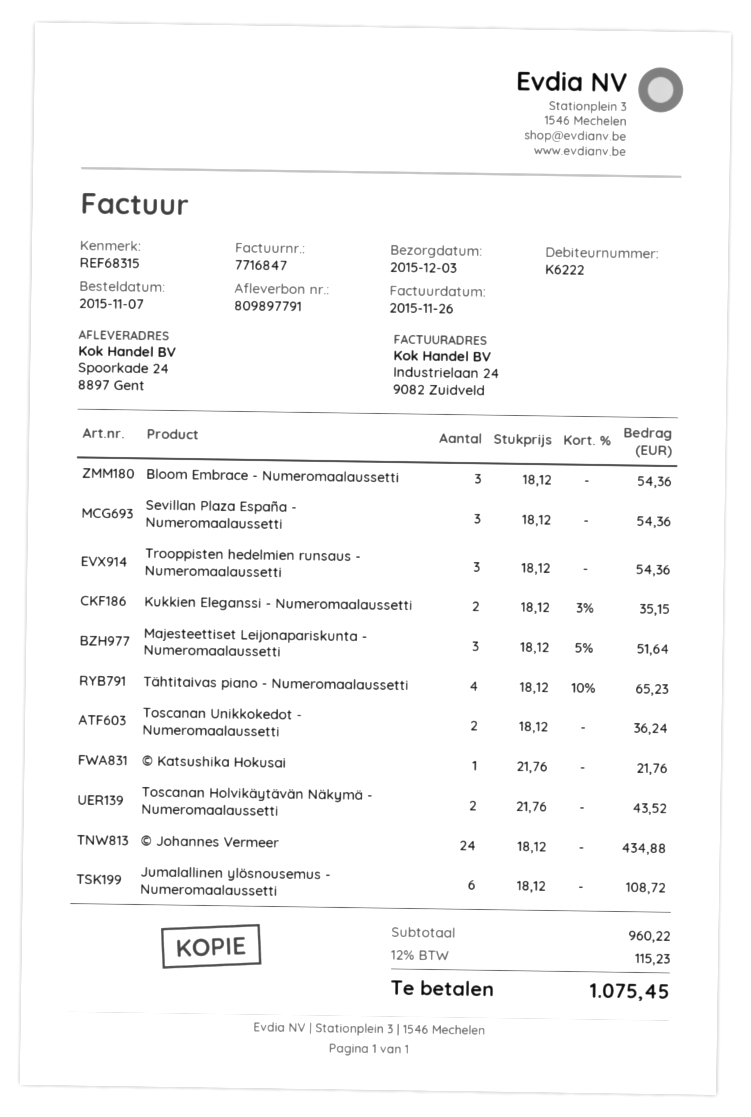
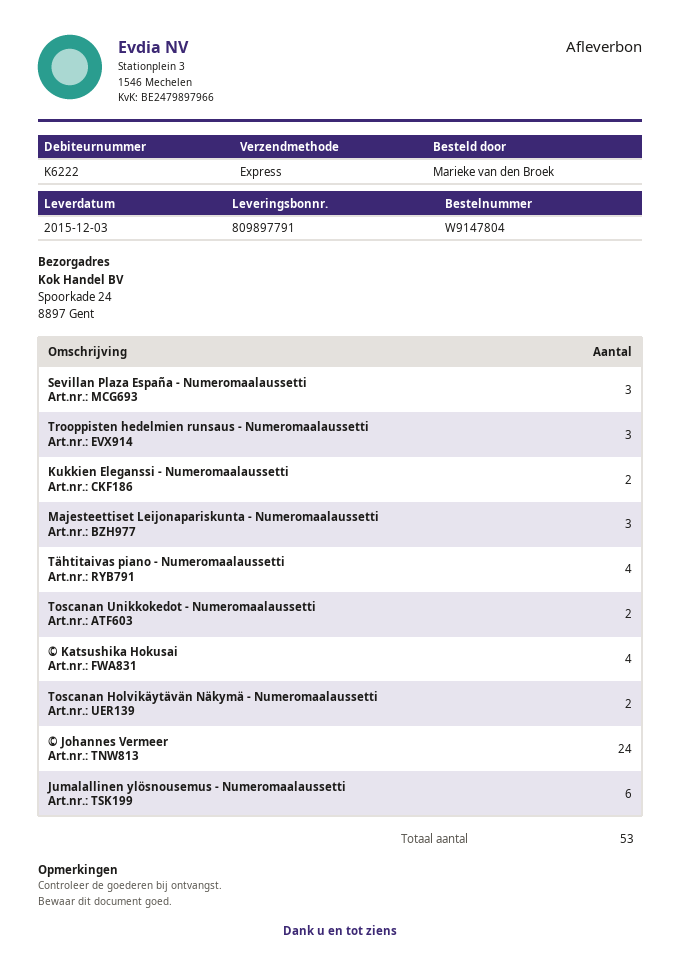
Bloom Embrace - Numeromaalaussetti: 3 -> none
© Katsushika Hokusai: 1 -> 4

